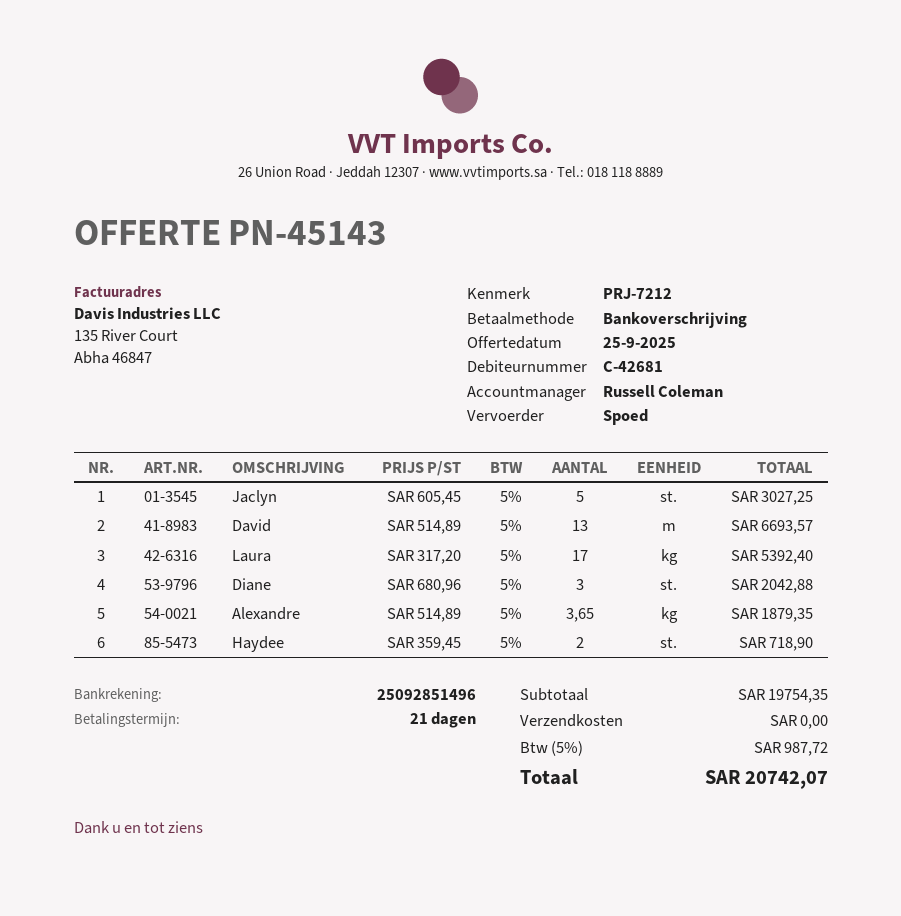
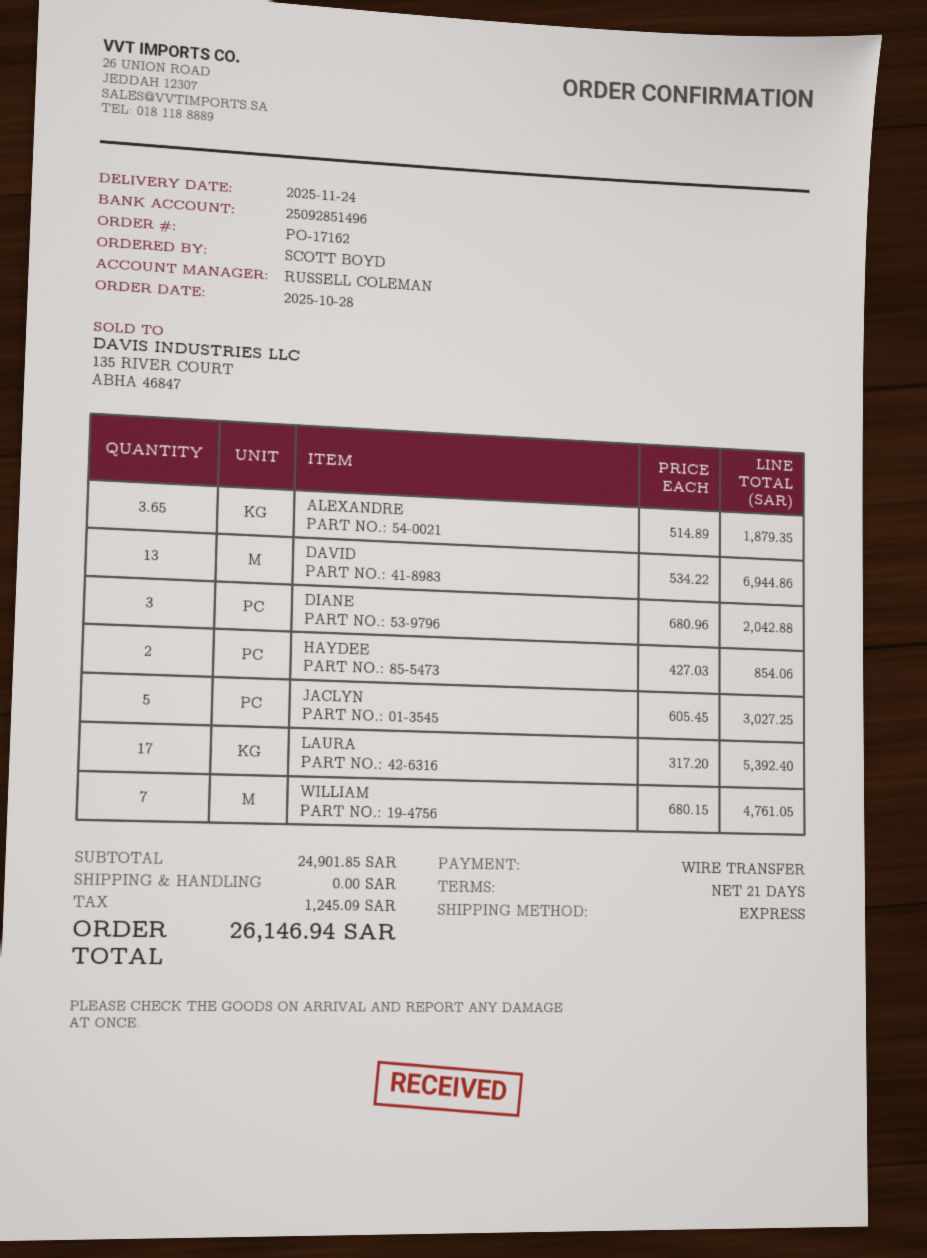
David: 13 x 514.89 = 6693.57 -> 13 x 534.22 = 6944.86
Haydee: 2 x 359.45 = 718.90 -> 2 x 427.03 = 854.06
WILLIAM: none -> 7 x 680.15 = 4761.05
subtotal: 19754.35 -> 24901.85
tax: 987.72 -> 1245.09
total: 20742.07 -> 26146.94

